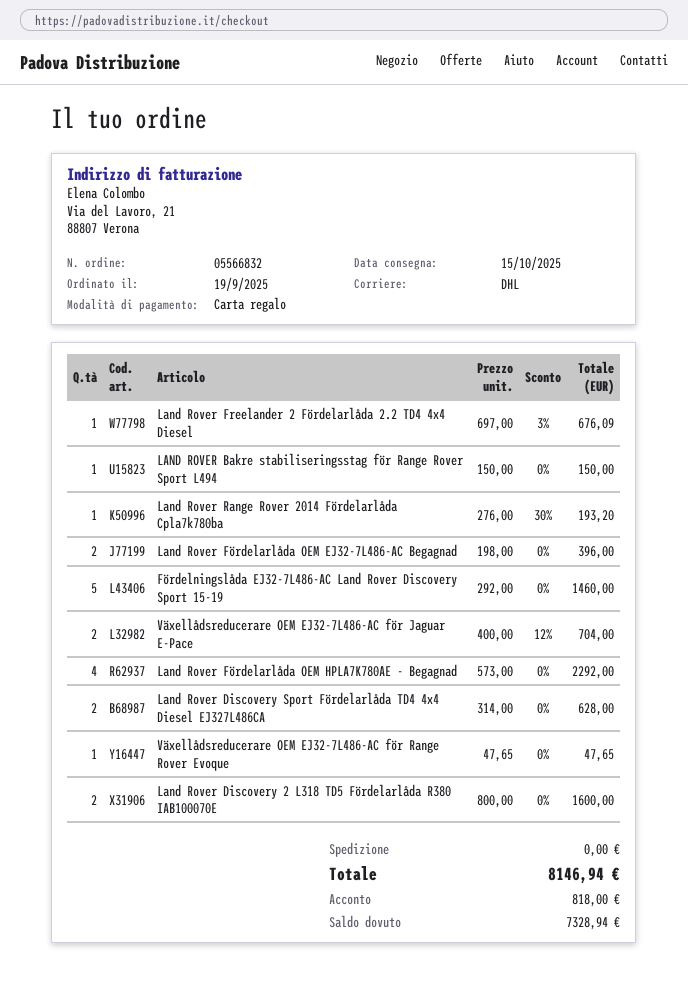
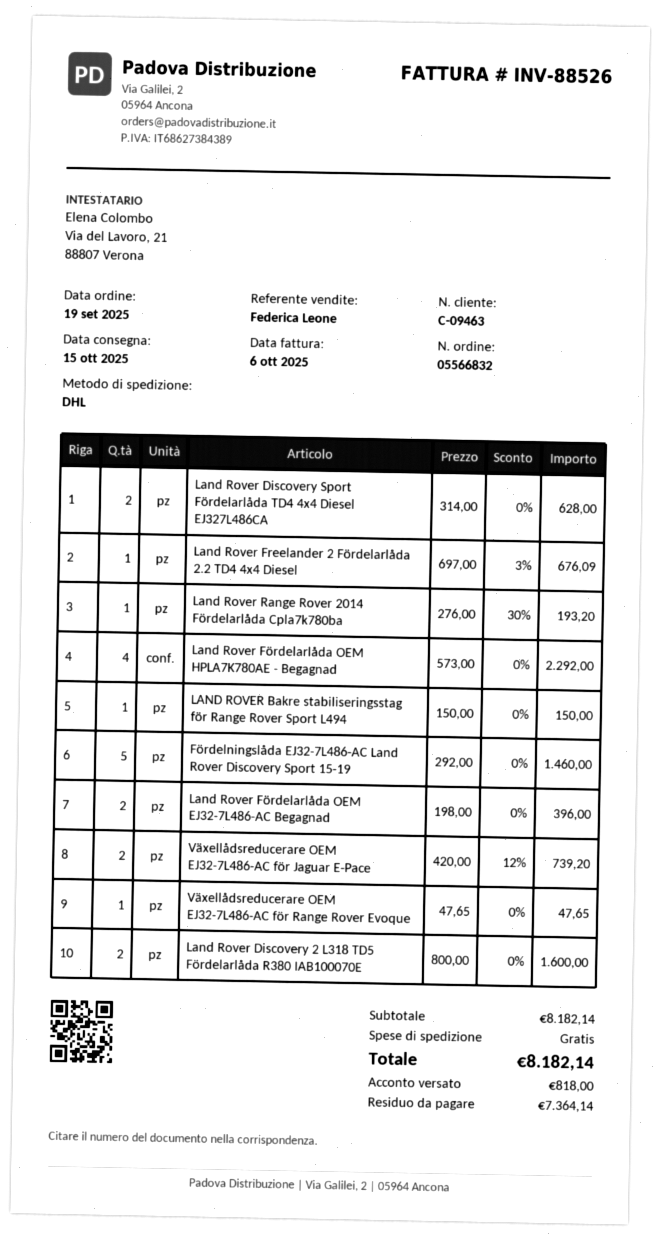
Växellådsreducerare OEM EJ32-7L486-AC för Jaguar E-Pace: 2 x 400.00 - 12% = 704.00 -> 2 x 420.00 - 12% = 739.20
total: 8146.94 -> 8182.14
balance: 7328.94 -> 7364.14

